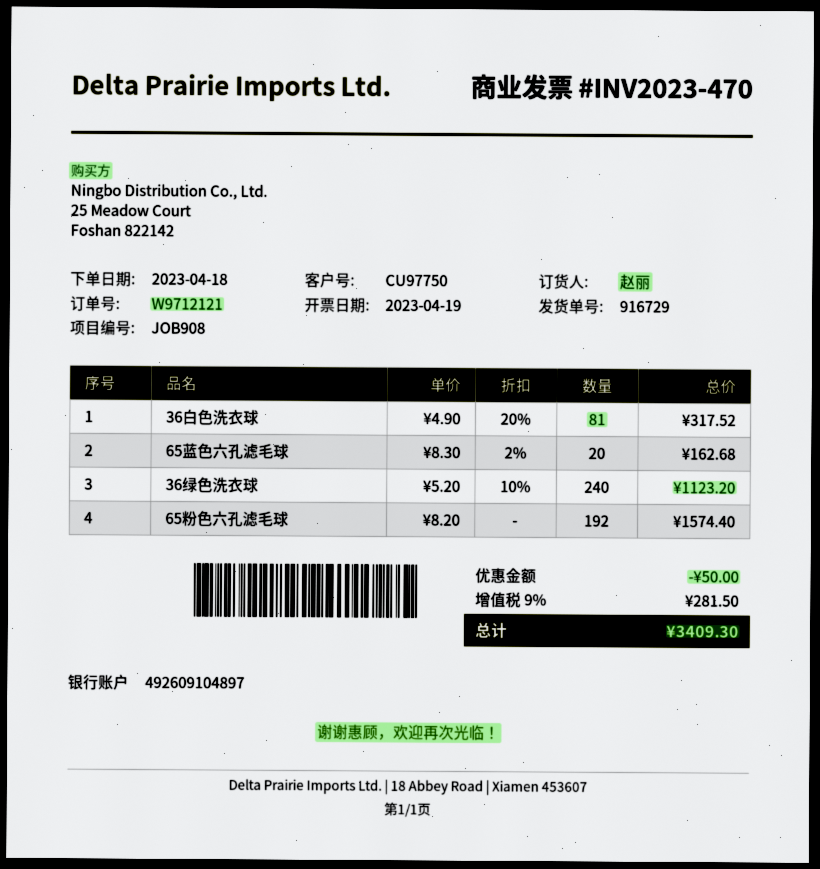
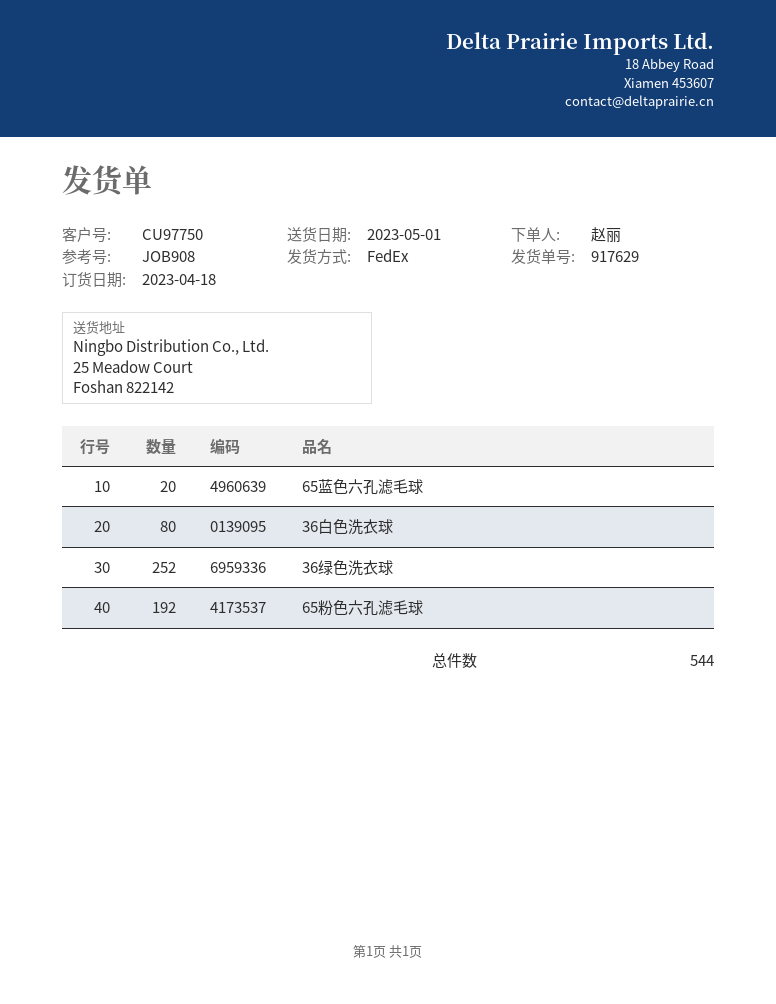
delivery note number: 916729 -> 917629
36白色洗衣球: 81 -> 80
36绿色洗衣球: 240 -> 252

